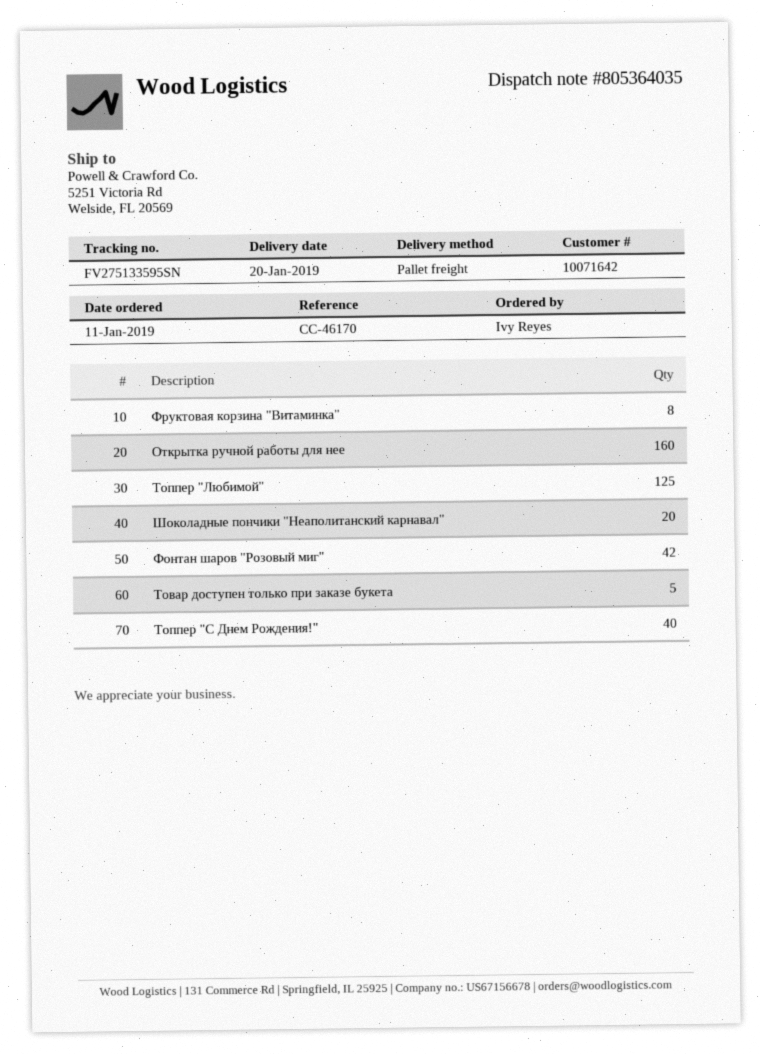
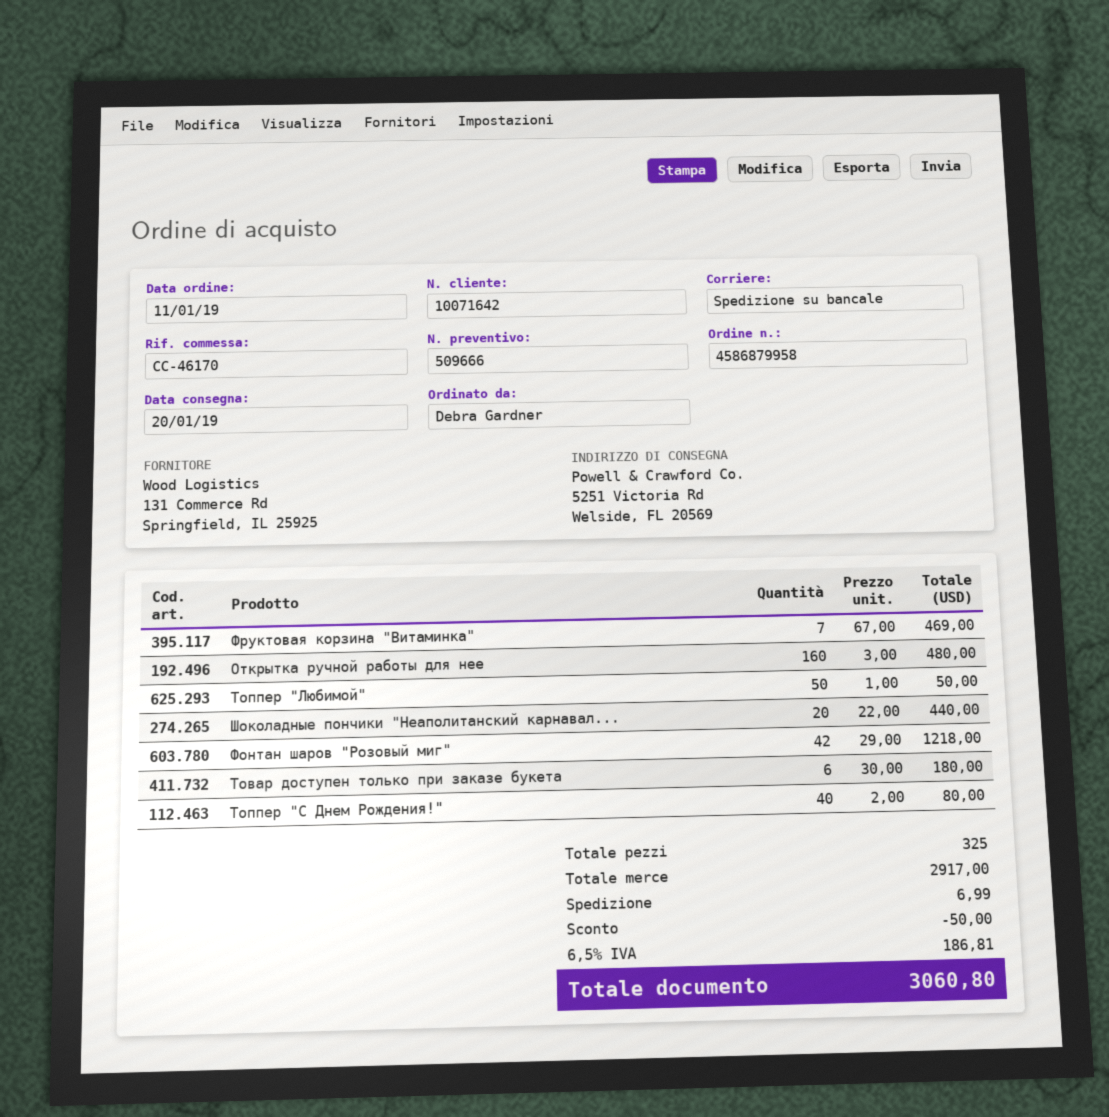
ordered by: Ivy Reyes -> Debra Gardner
Фруктовая корзина "Витаминка": 8 -> 7
Топпер "Любимой": 125 -> 50
Товар доступен только при заказе букета: 5 -> 6

